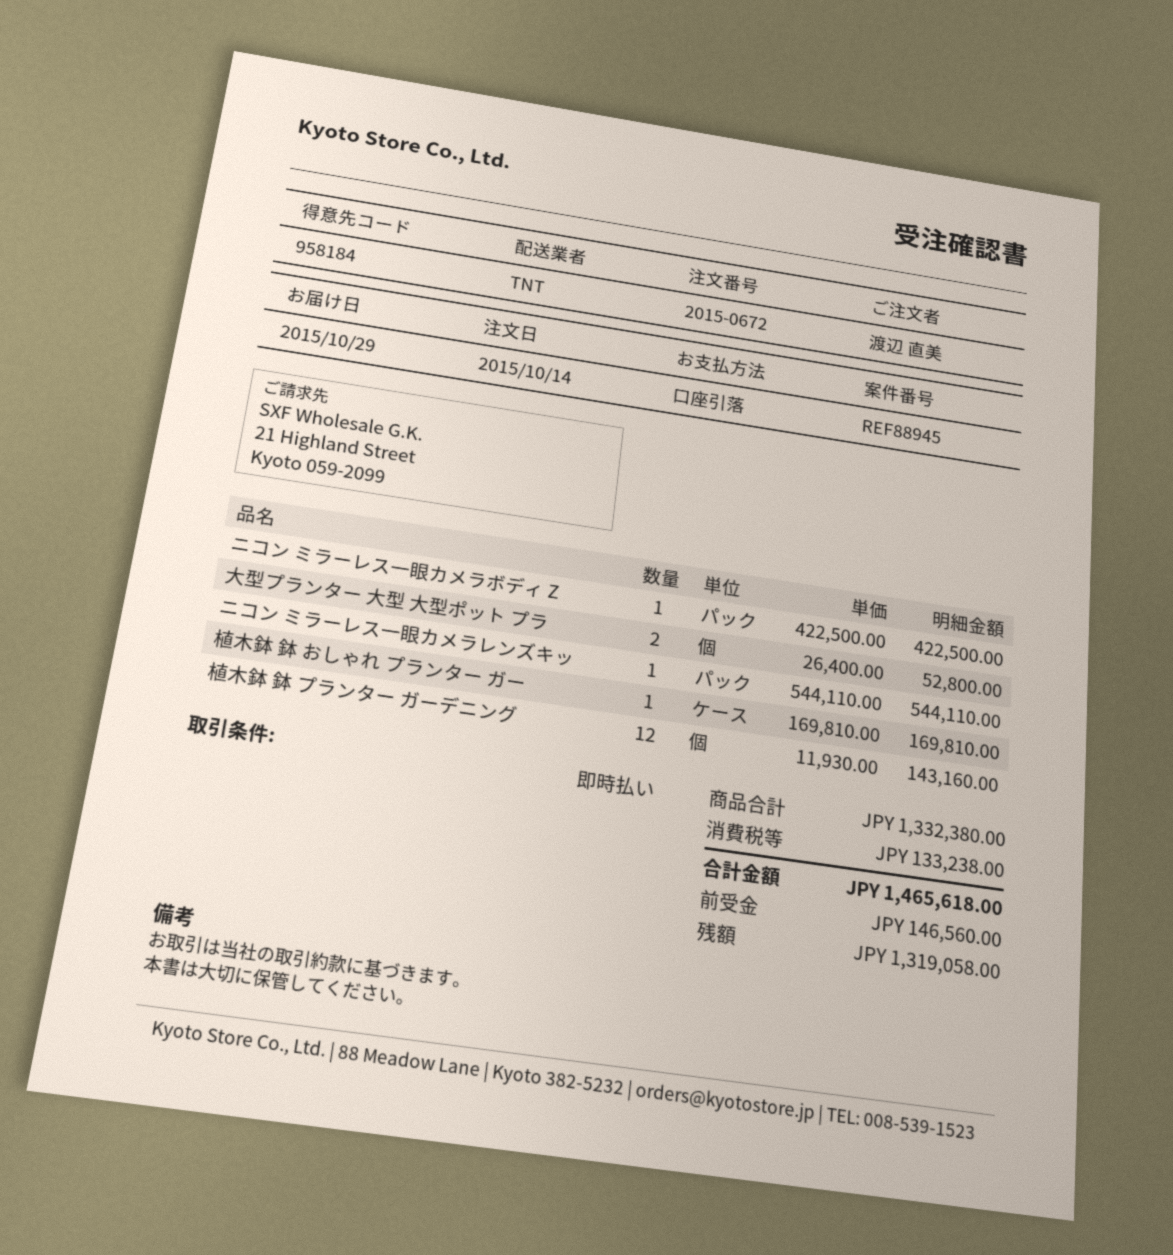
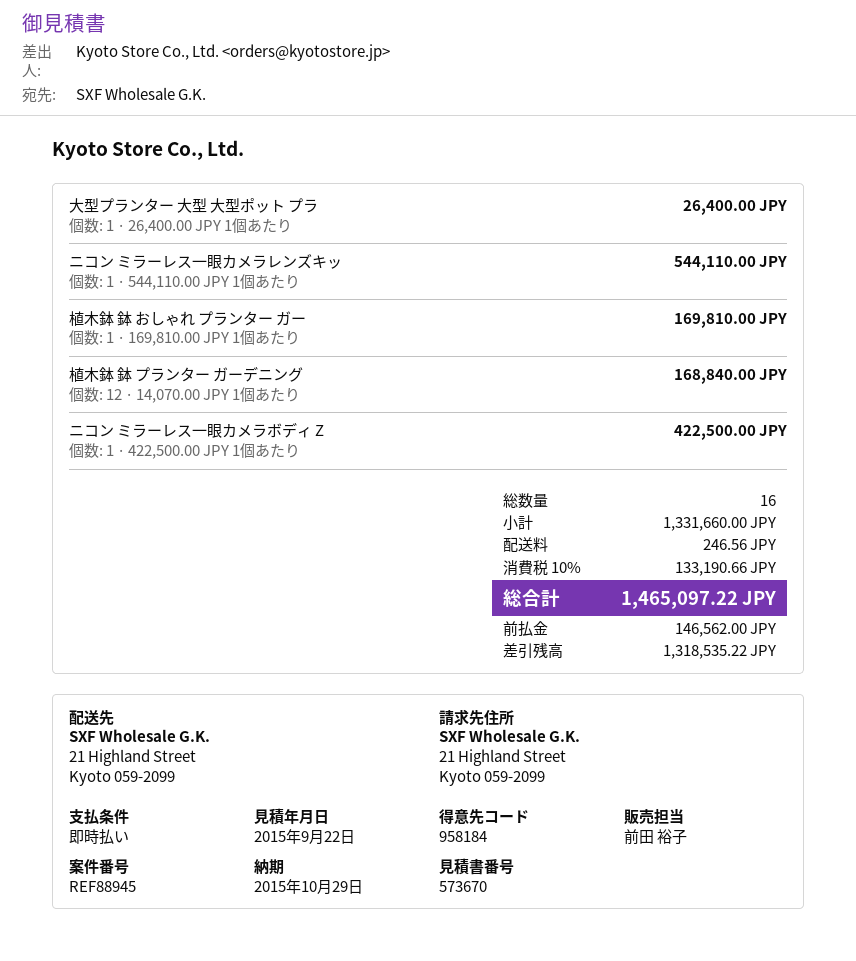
大型プランター 大型 大型ポット プラ: 2 x 26400.00 = 52800.00 -> 1 x 26400.00 = 26400.00
植木鉢 鉢 プランター ガーデニング: 12 x 11930.00 = 143160.00 -> 12 x 14070.00 = 168840.00
subtotal: 1332380.00 -> 1331660.00
shipping: none -> 246.56
tax: 133238.00 -> 133190.66
total: 1465618.00 -> 1465097.22
deposit: 146560.00 -> 146562.00
balance: 1319058.00 -> 1318535.22

